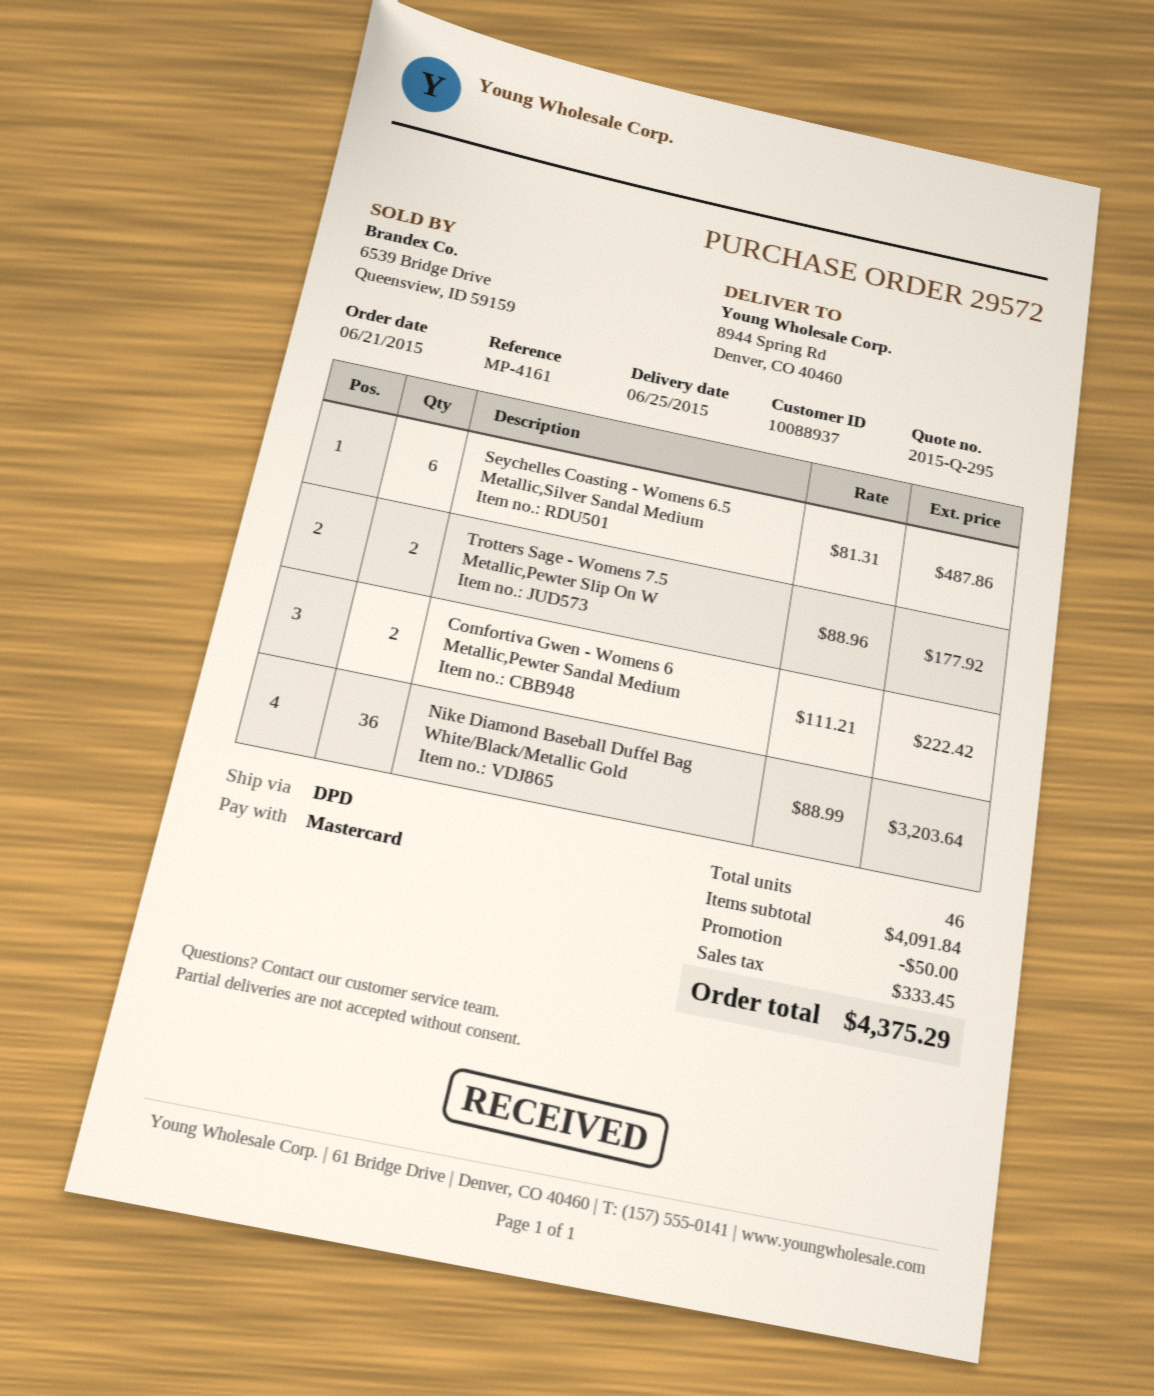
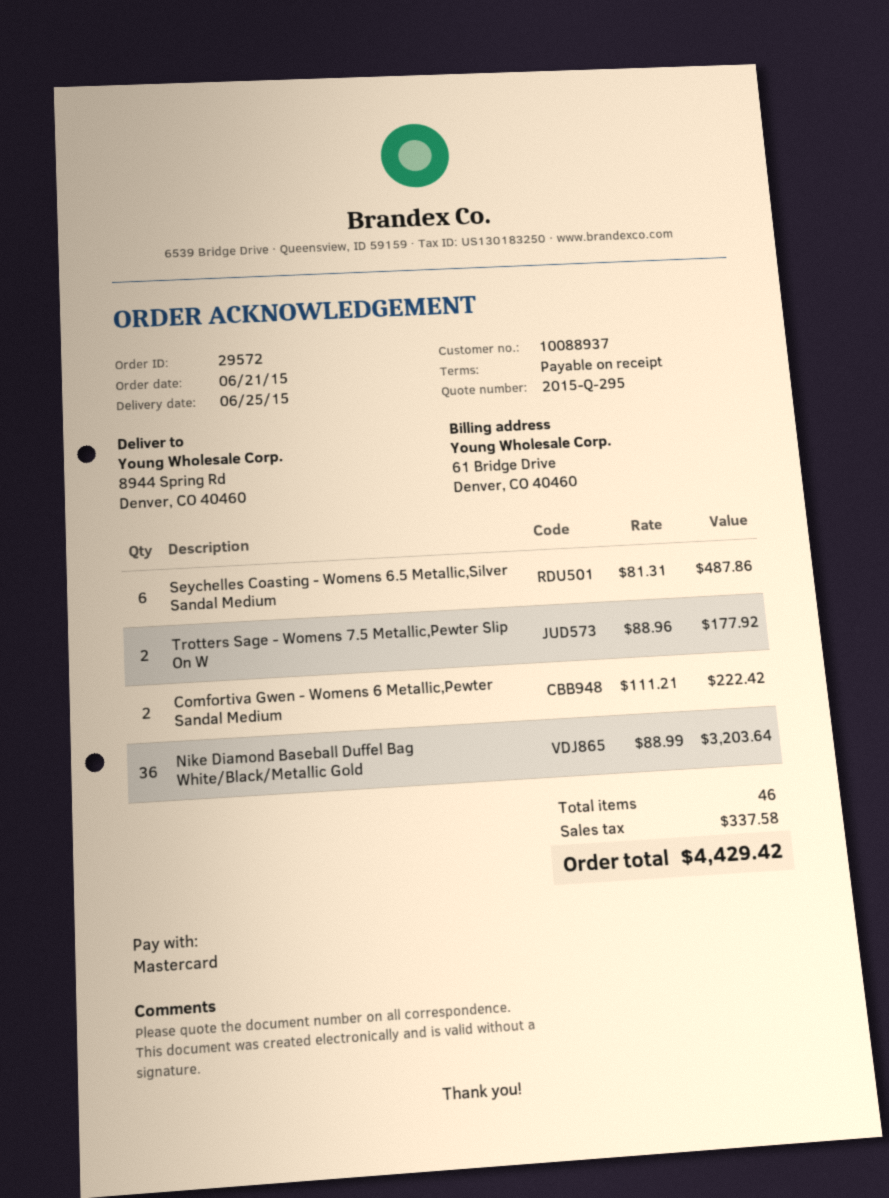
discount: 50.00 -> none
tax: 333.45 -> 337.58
total: 4375.29 -> 4429.42

